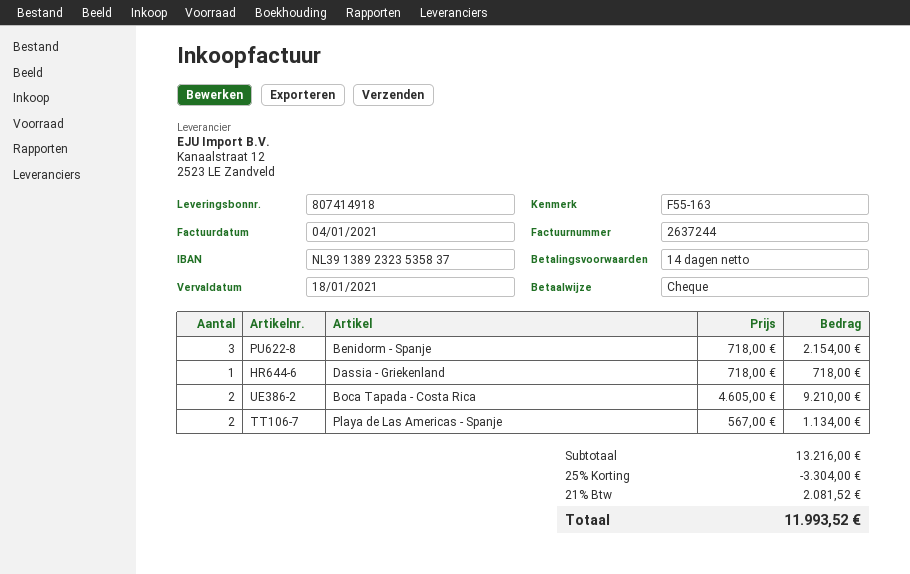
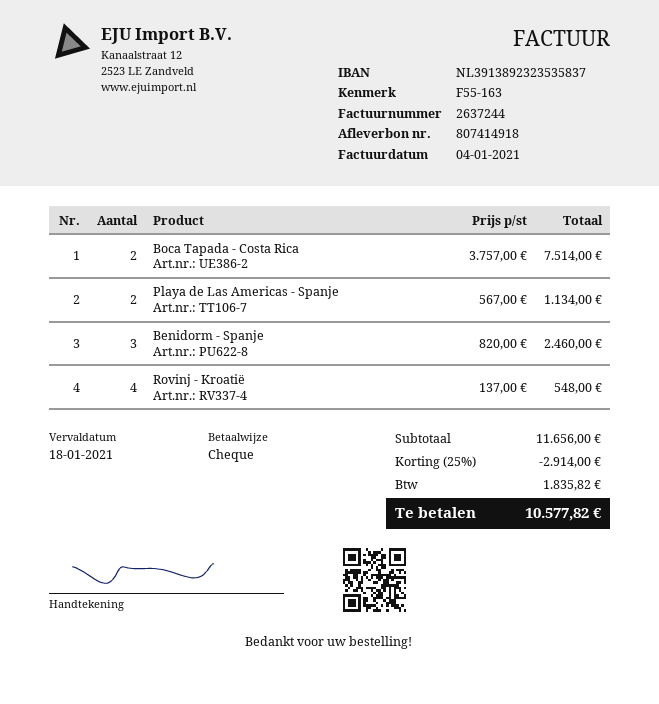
Benidorm - Spanje: 3 x 718.00 = 2154.00 -> 3 x 820.00 = 2460.00
Dassia - Griekenland: 1 x 718.00 = 718.00 -> none
Boca Tapada - Costa Rica: 2 x 4605.00 = 9210.00 -> 2 x 3757.00 = 7514.00
Rovinj - Kroatië: none -> 4 x 137.00 = 548.00
subtotal: 13216.00 -> 11656.00
discount: 25% = 3304.00 -> 25% = 2914.00
tax: 2081.52 -> 1835.82
total: 11993.52 -> 10577.82

